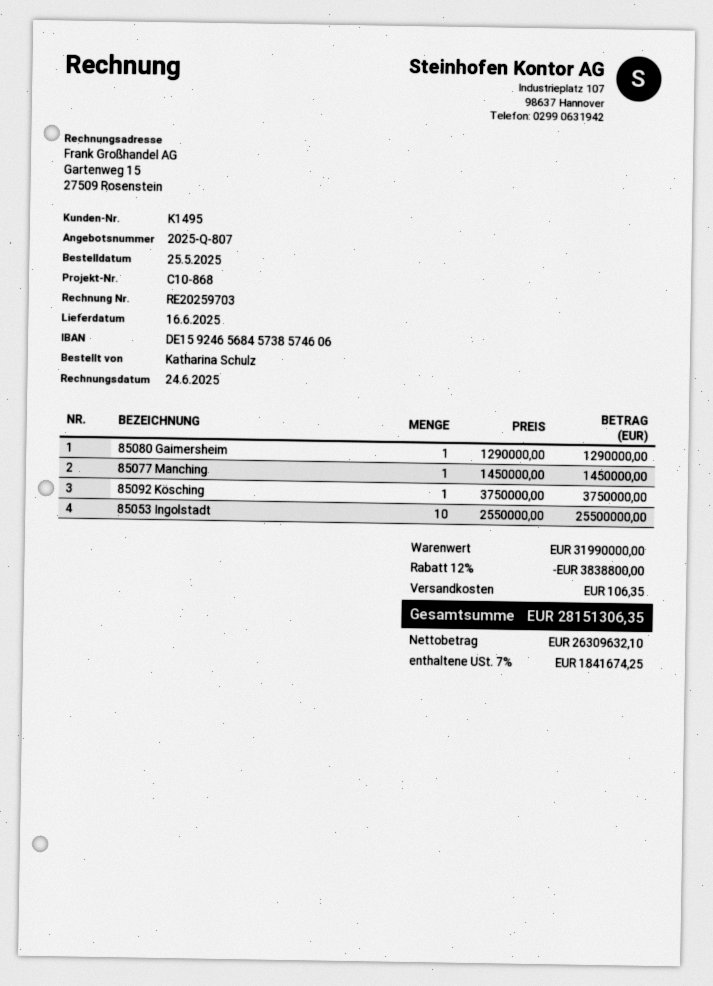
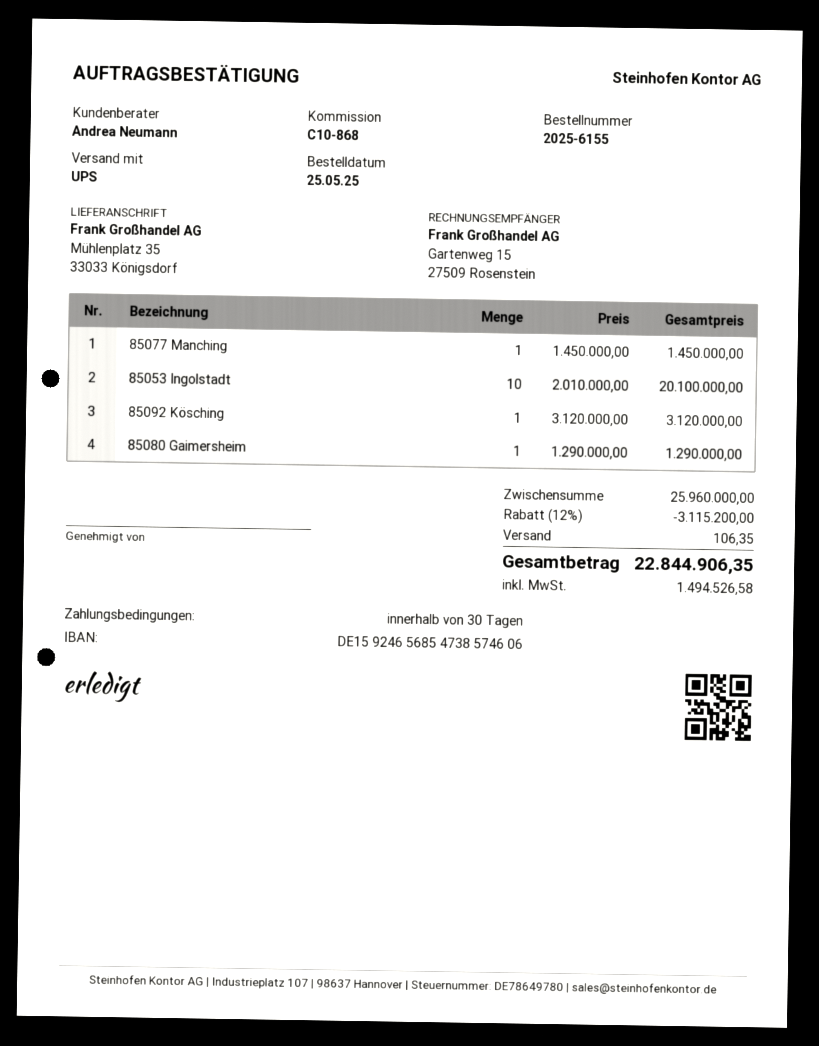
bank account: DE15924656845738574606 -> DE15924656854738574606
85092 Kösching: 1 x 3750000.00 = 3750000.00 -> 1 x 3120000.00 = 3120000.00
85053 Ingolstadt: 10 x 2550000.00 = 25500000.00 -> 10 x 2010000.00 = 20100000.00
subtotal: 31990000.00 -> 25960000.00
discount: 12% = 3838800.00 -> 12% = 3115200.00
tax: 1841674.25 -> 1494526.58
total: 28151306.35 -> 22844906.35

